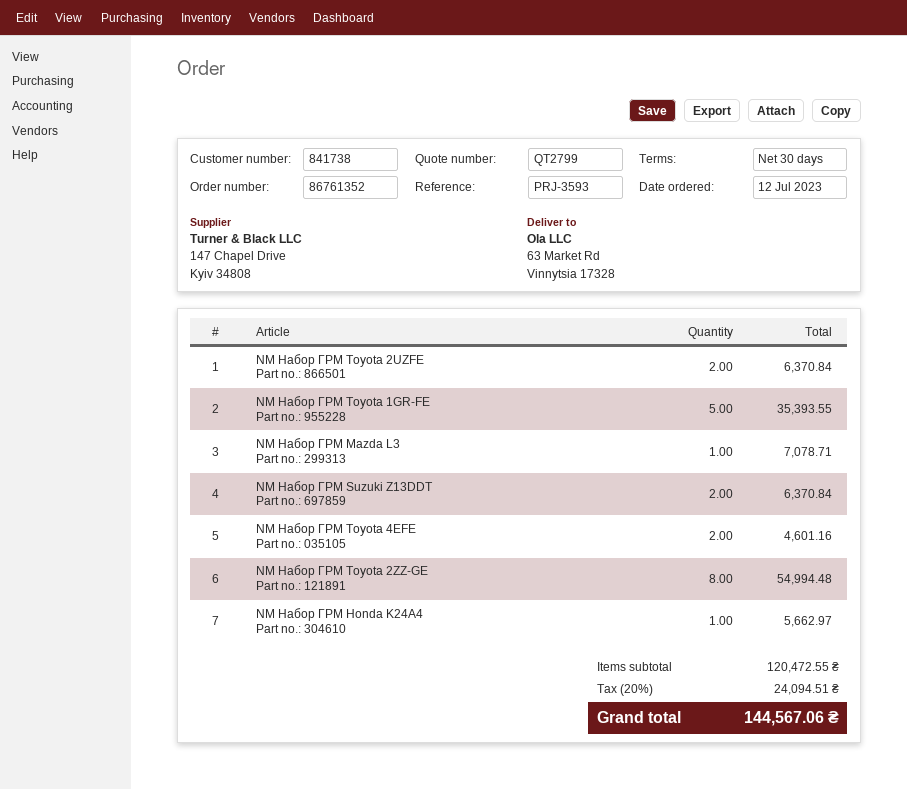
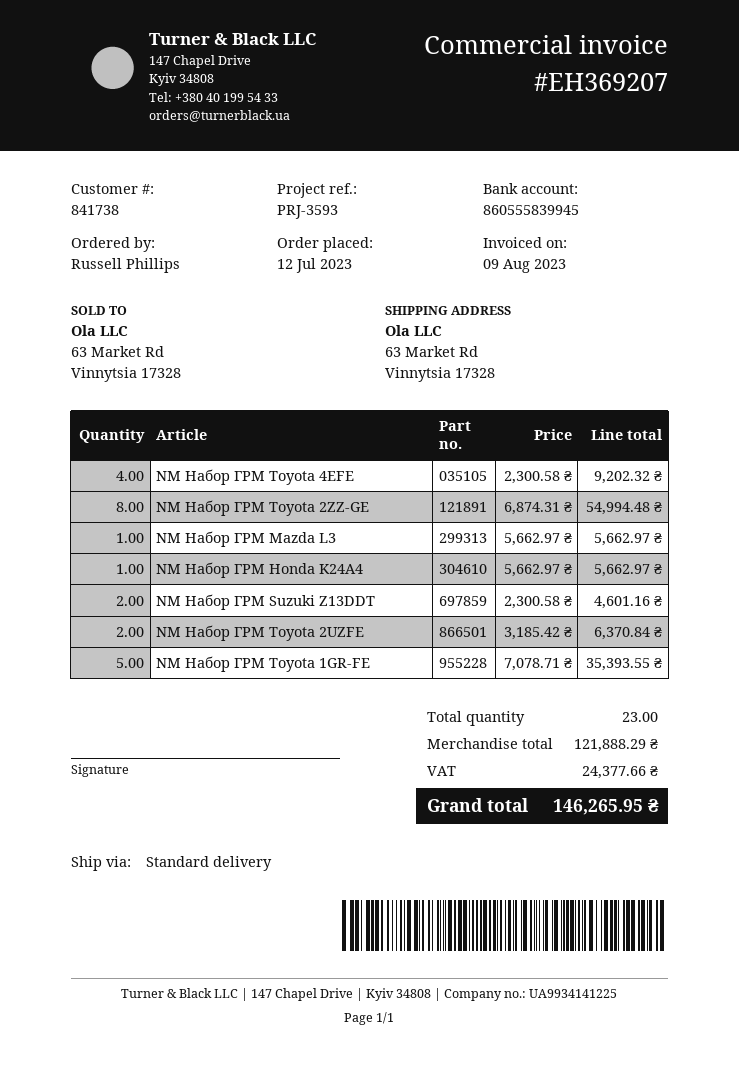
NM Набор ГРМ Mazda L3: 1 for 7078.71 -> 1 for 5662.97
NM Набор ГРМ Suzuki Z13DDT: 2 for 6370.84 -> 2 for 4601.16
NM Набор ГРМ Toyota 4EFE: 2 for 4601.16 -> 4 for 9202.32
subtotal: 120472.55 -> 121888.29
tax: 24094.51 -> 24377.66
total: 144567.06 -> 146265.95

